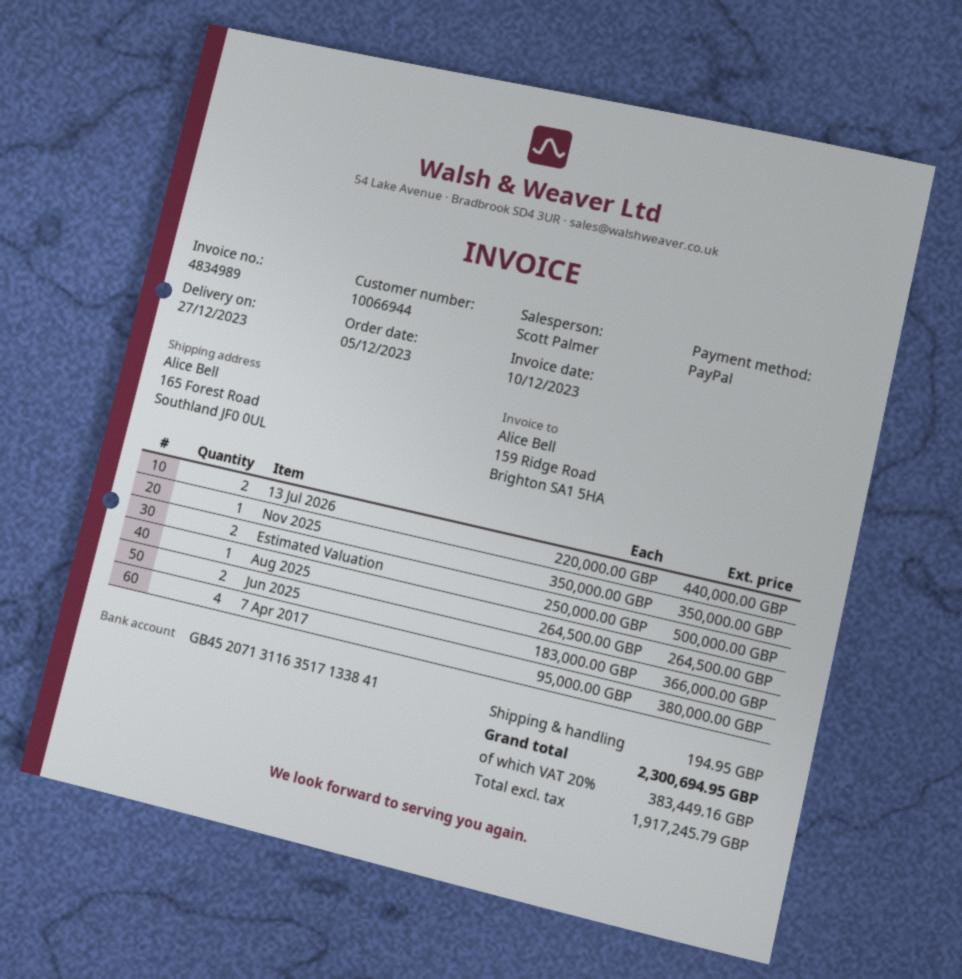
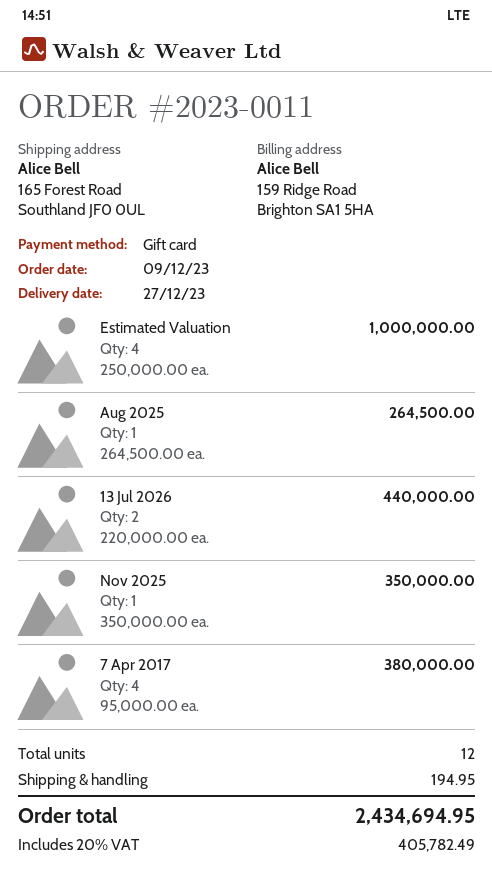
order date: 2023-12-05 -> 2023-12-09
payment method: PayPal -> gift card
Estimated Valuation: 2 x 250000.00 = 500000.00 -> 4 x 250000.00 = 1000000.00
Jun 2025: 2 x 183000.00 = 366000.00 -> none
tax: 20% = 383449.16 -> 20% = 405782.49
total: 2300694.95 -> 2434694.95

